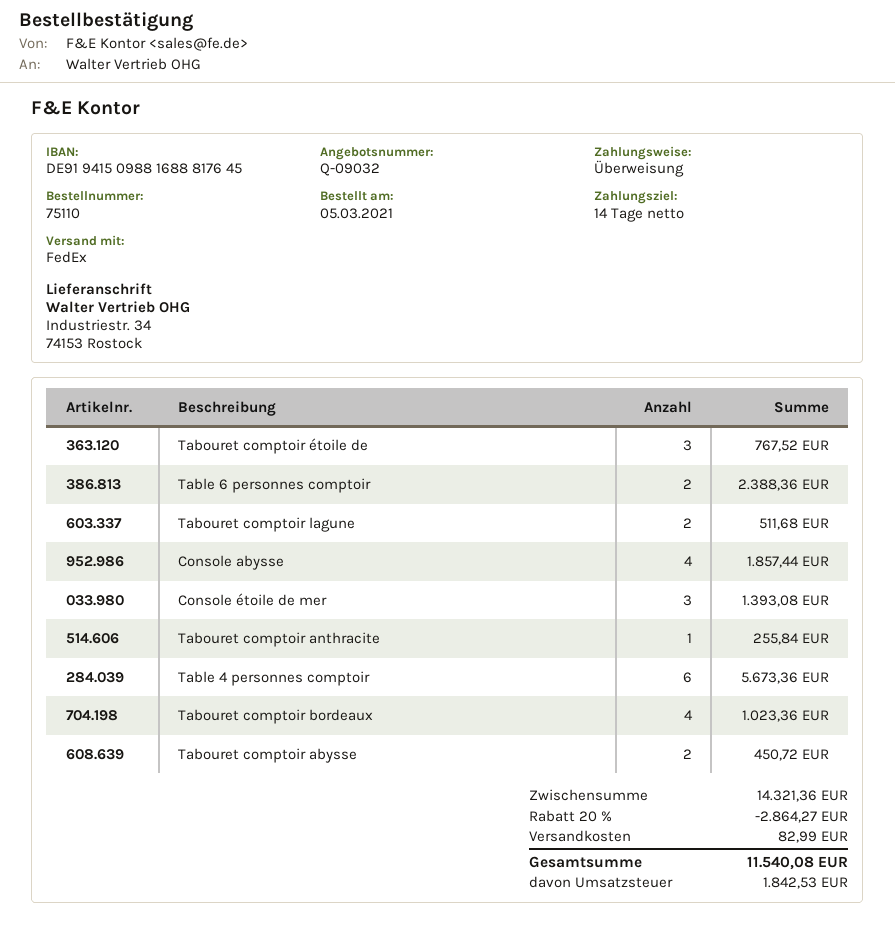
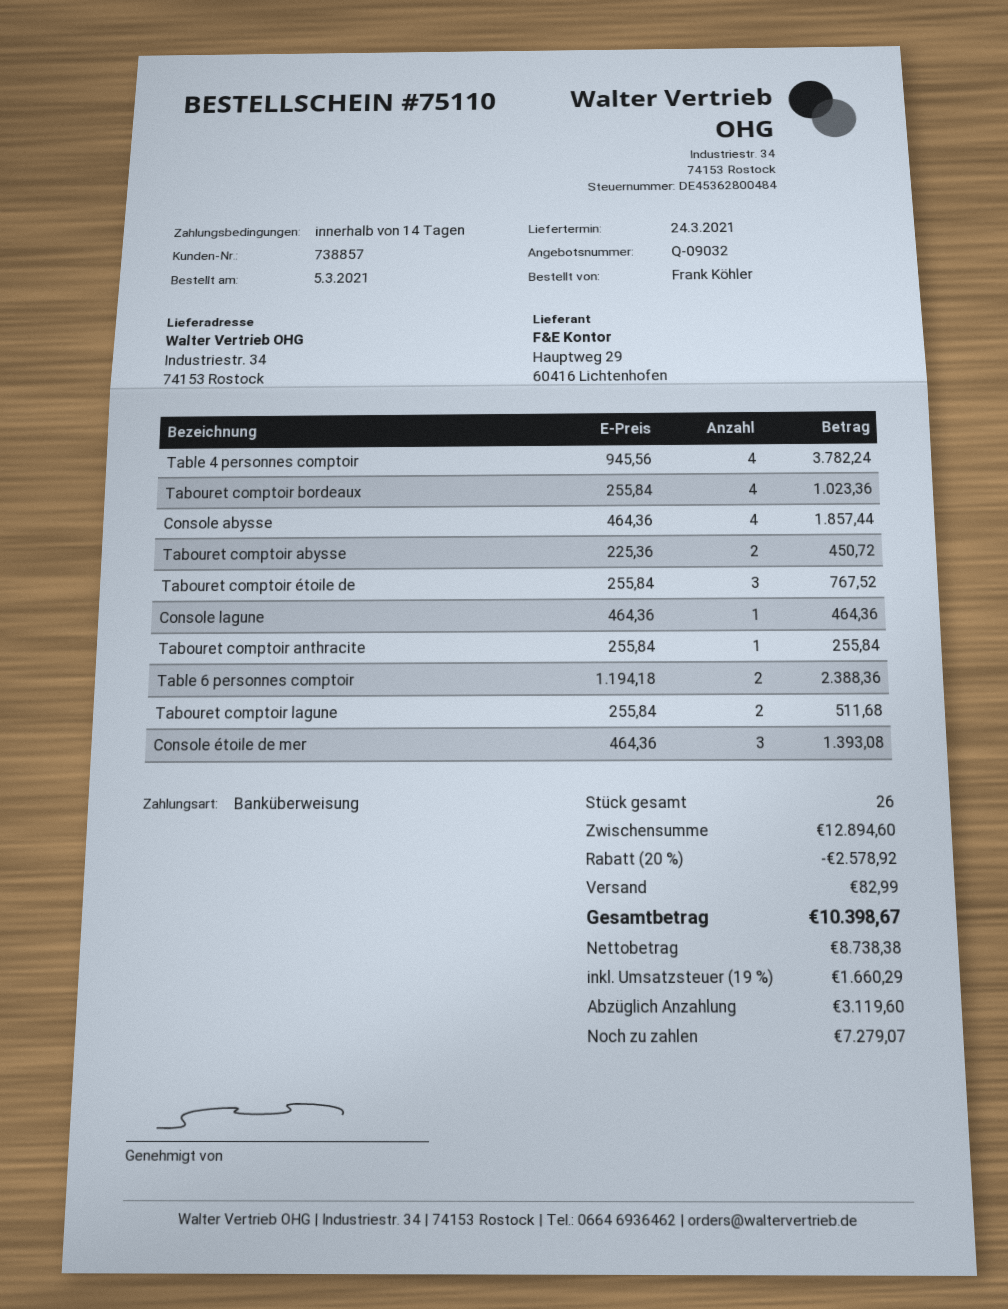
Table 4 personnes comptoir: 6 for 5673.36 -> 4 for 3782.24
Console lagune: none -> 1 for 464.36
subtotal: 14321.36 -> 12894.60
discount: 20% = 2864.27 -> 20% = 2578.92
tax: 1842.53 -> 1660.29
total: 11540.08 -> 10398.67

